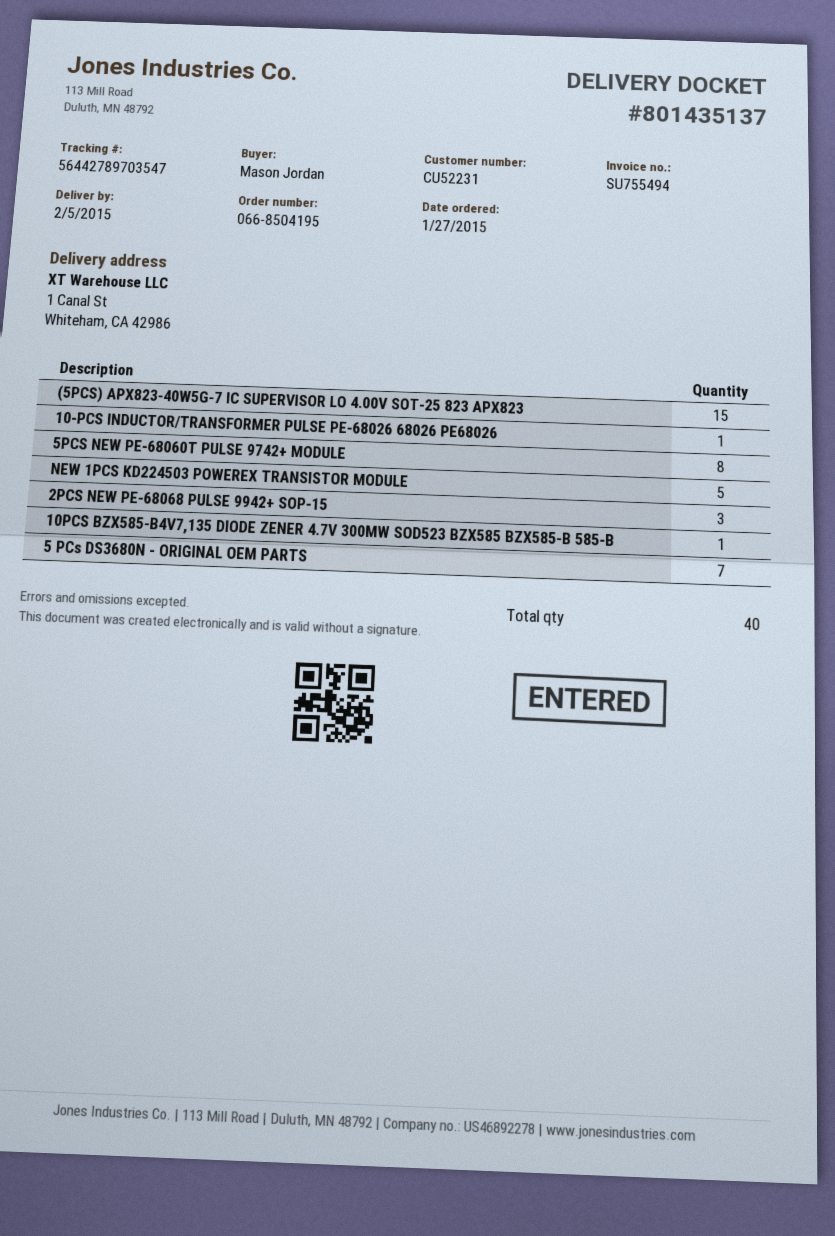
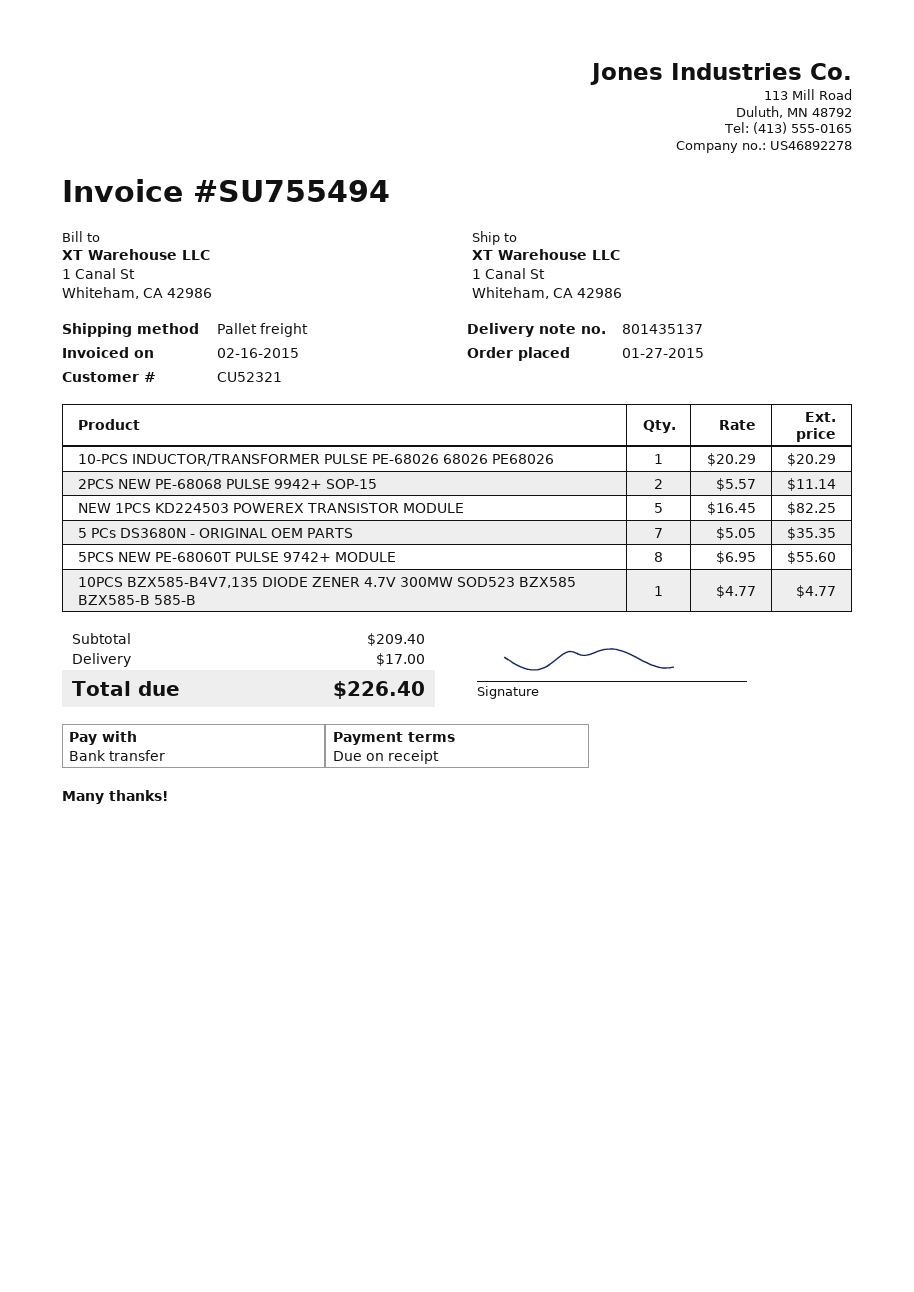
customer number: CU52231 -> CU52321
(5PCS) APX823-40W5G-7 IC SUPERVISOR LO 4.00V SOT-25 823 APX823: 15 -> none
2PCS NEW PE-68068 PULSE 9942+ SOP-15: 3 -> 2

